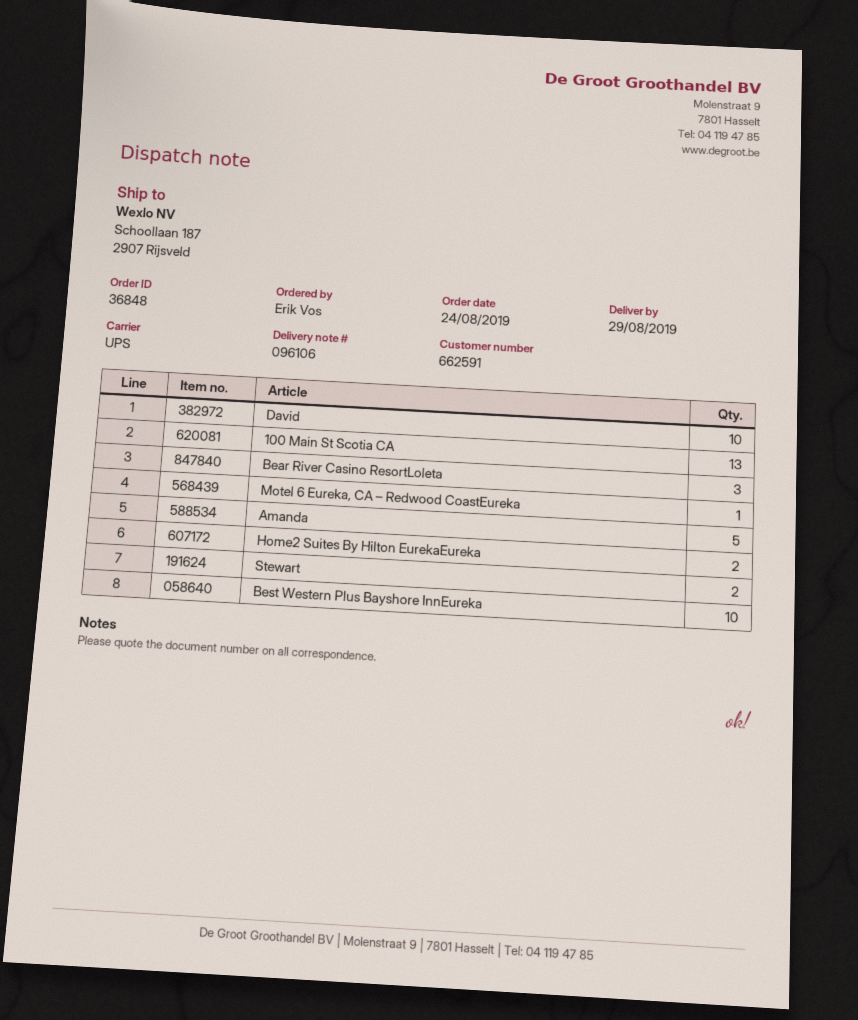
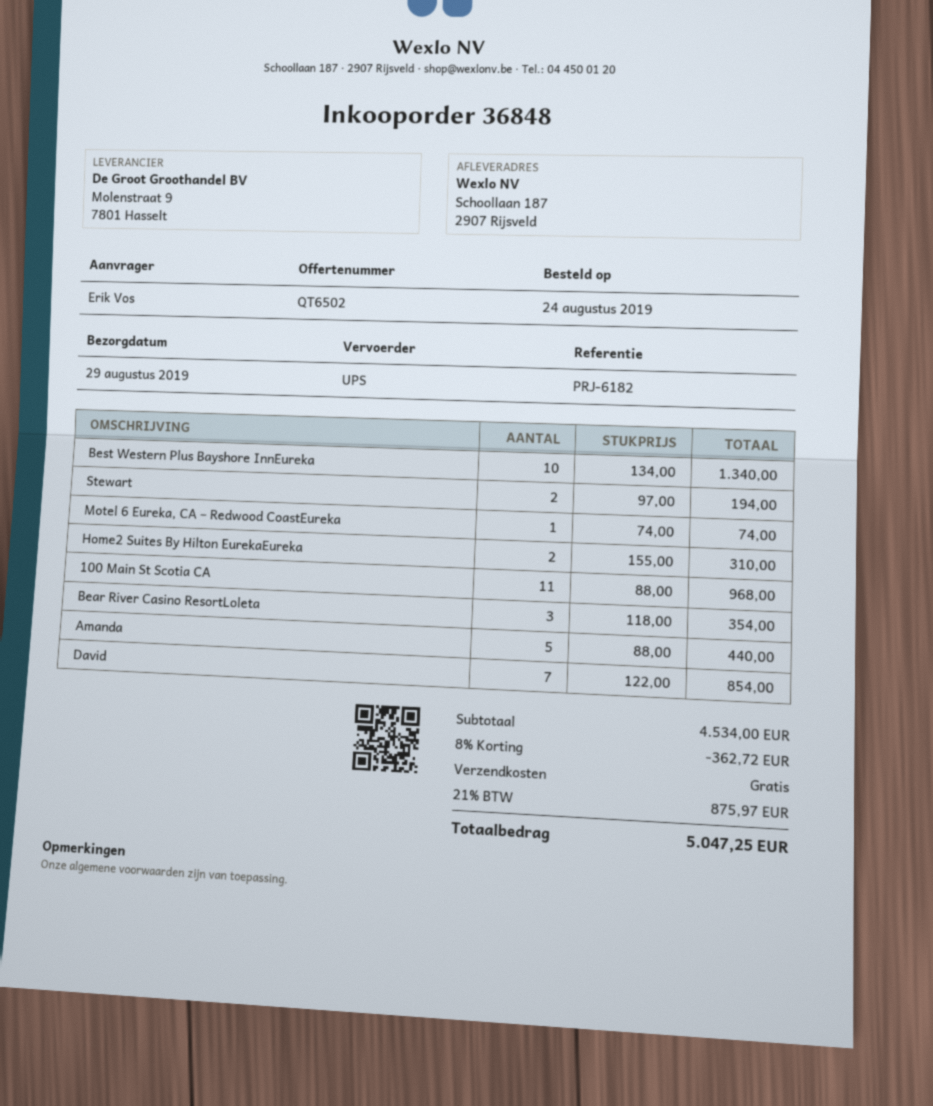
David: 10 -> 7
100 Main St Scotia CA: 13 -> 11

